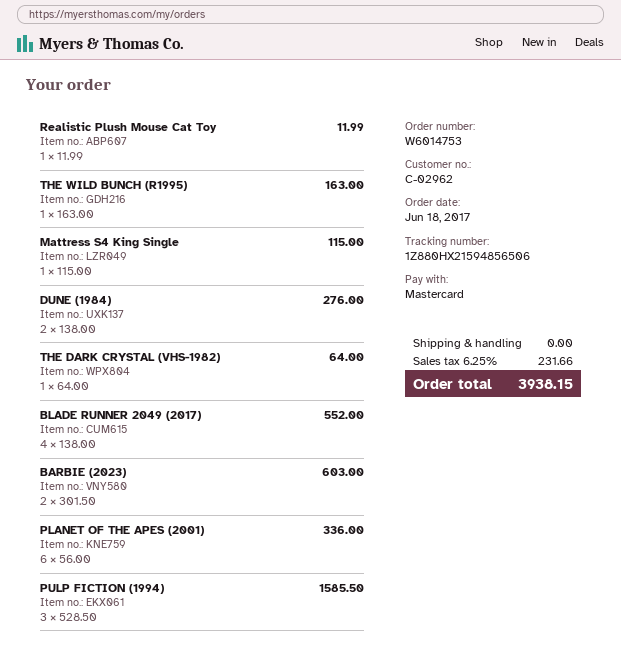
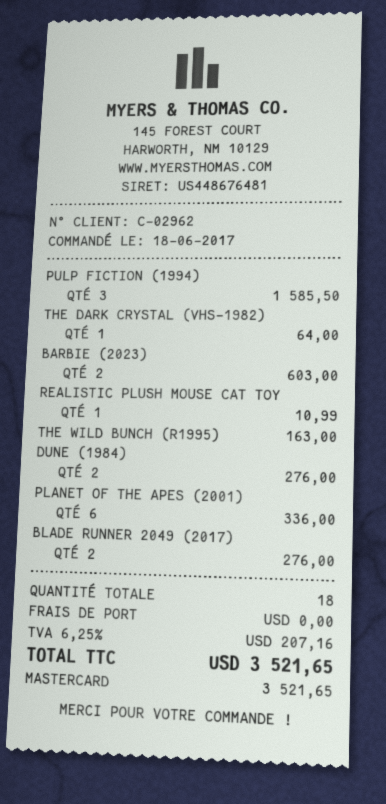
Realistic Plush Mouse Cat Toy: 1 for 11.99 -> 1 for 10.99
Mattress S4 King Single: 1 for 115.00 -> none
BLADE RUNNER 2049 (2017): 4 for 552.00 -> 2 for 276.00
tax: 6.25% = 231.66 -> 6.25% = 207.16
total: 3938.15 -> 3521.65

